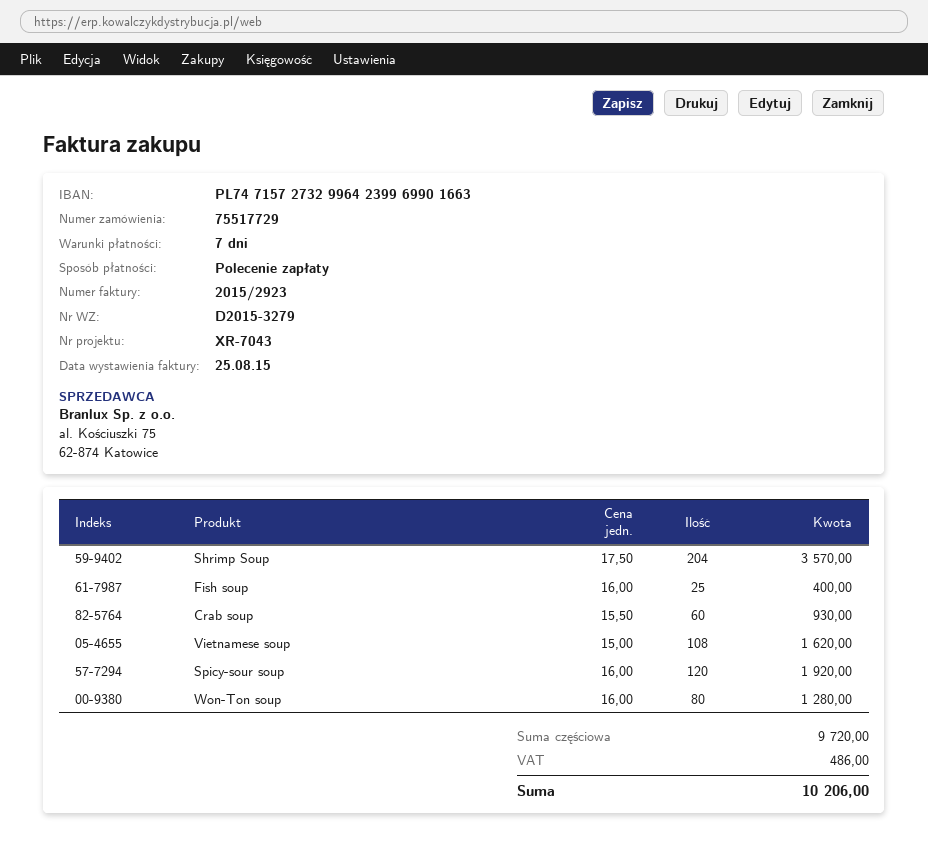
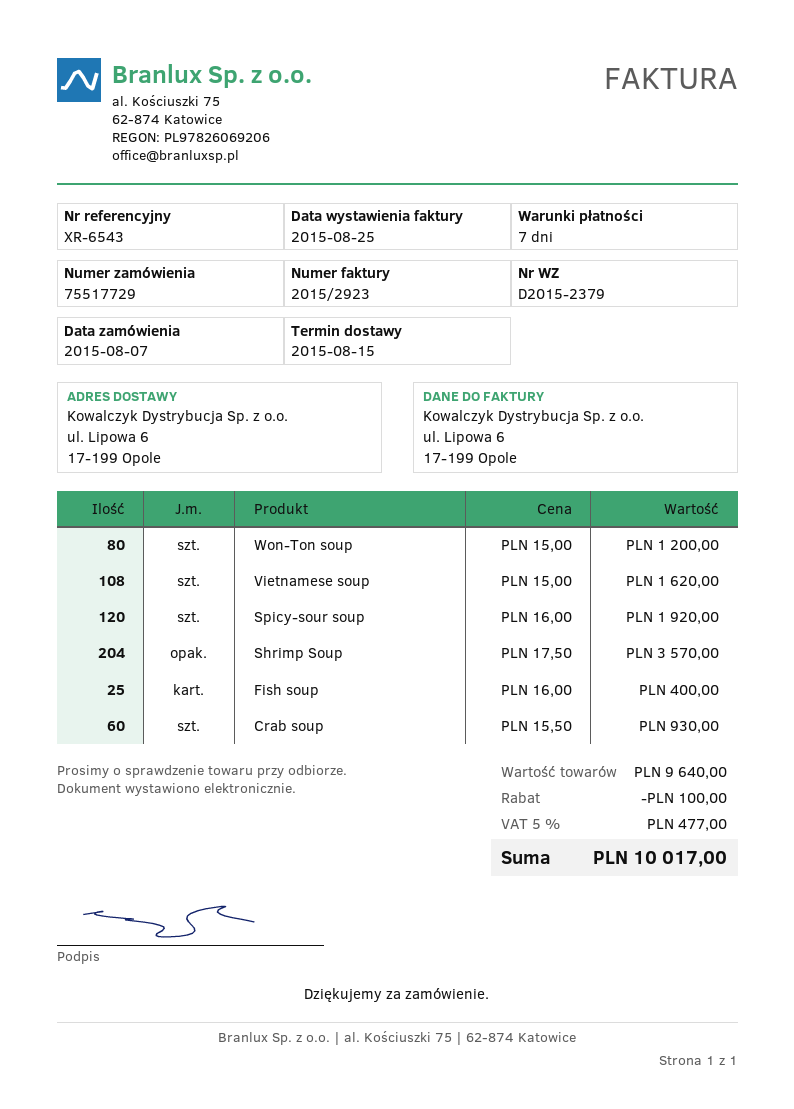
delivery note number: D2015-3279 -> D2015-2379
reference: XR-7043 -> XR-6543
Won-Ton soup: 80 x 16.00 = 1280.00 -> 80 x 15.00 = 1200.00
subtotal: 9720.00 -> 9640.00
discount: none -> 100.00
tax: 486.00 -> 477.00
total: 10206.00 -> 10017.00

